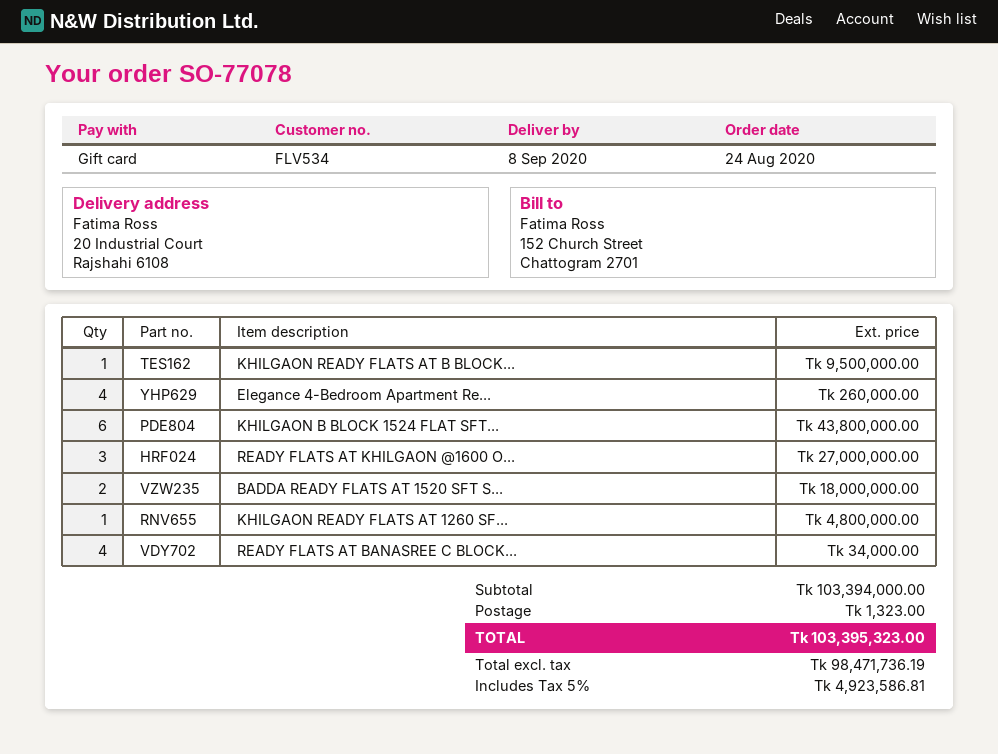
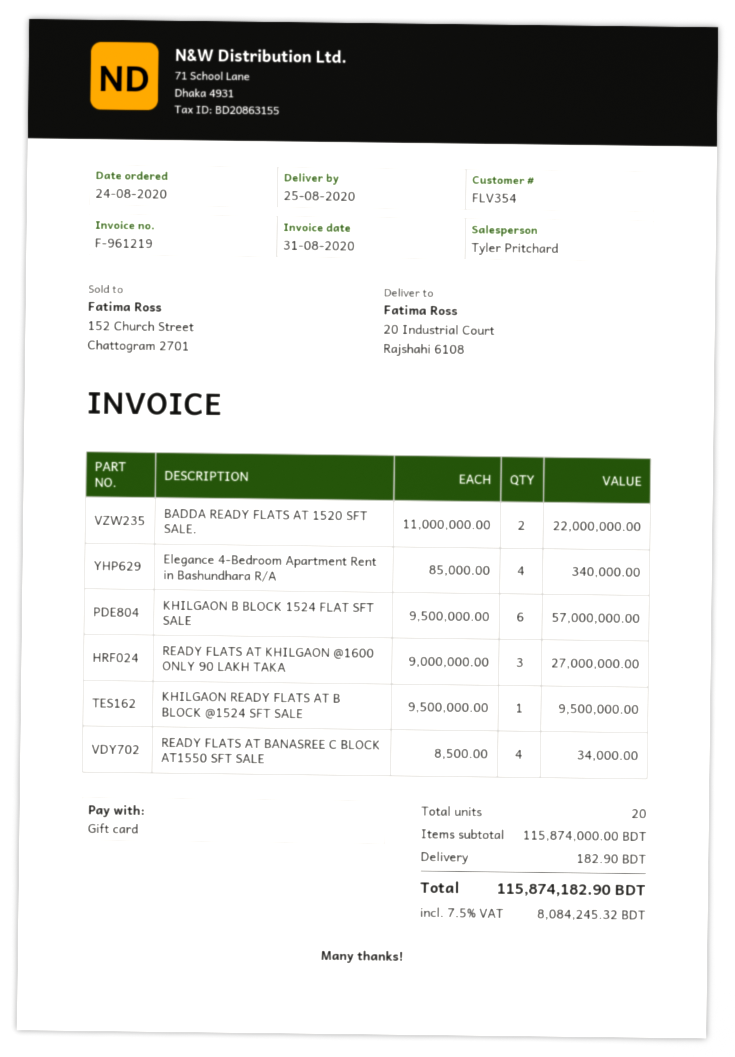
delivery date: 2020-09-08 -> 2020-08-25
customer number: FLV534 -> FLV354
Elegance 4-Bedroom Apartment Re...: 4 for 260000.00 -> 4 for 340000.00
KHILGAON B BLOCK 1524 FLAT SFT...: 6 for 43800000.00 -> 6 for 57000000.00
BADDA READY FLATS AT 1520 SFT S...: 2 for 18000000.00 -> 2 for 22000000.00
KHILGAON READY FLATS AT 1260 SF...: 1 for 4800000.00 -> none
subtotal: 103394000.00 -> 115874000.00
shipping: 1323.00 -> 182.90
tax: 5% = 4923586.81 -> 7.5% = 8084245.32
total: 103395323.00 -> 115874182.90

